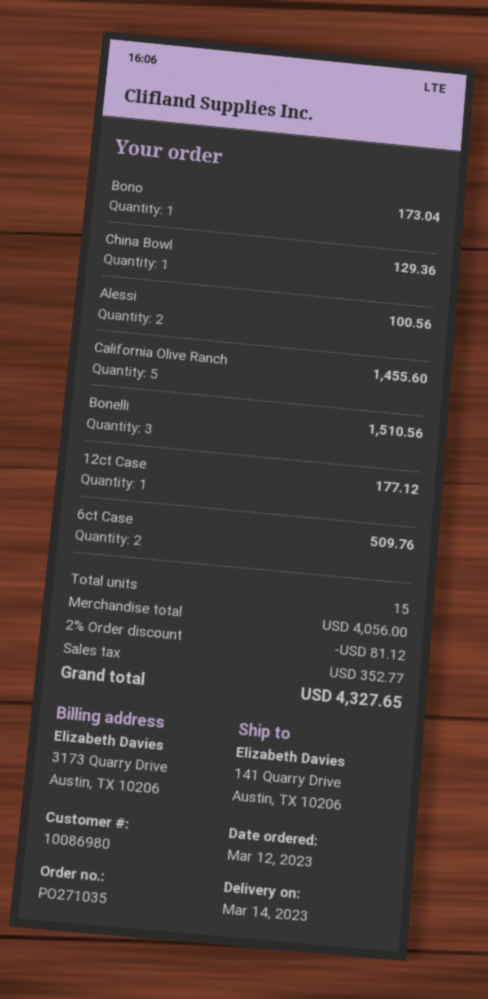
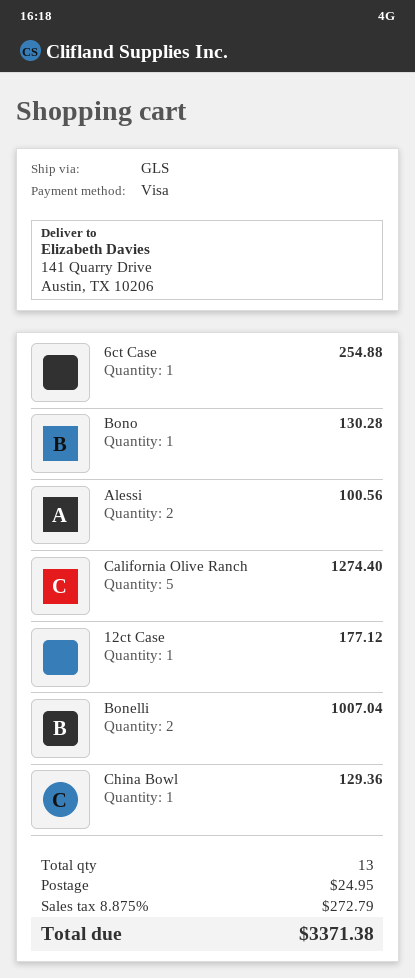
Bono: 1 for 173.04 -> 1 for 130.28
California Olive Ranch: 5 for 1455.60 -> 5 for 1274.40
Bonelli: 3 for 1510.56 -> 2 for 1007.04
6ct Case: 2 for 509.76 -> 1 for 254.88
total quantity: 15 -> 13
discount: 2% = 81.12 -> none
shipping: none -> 24.95
tax: 352.77 -> 272.79
total: 4327.65 -> 3371.38

